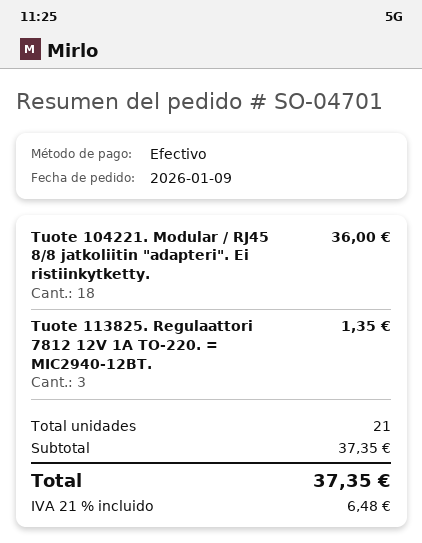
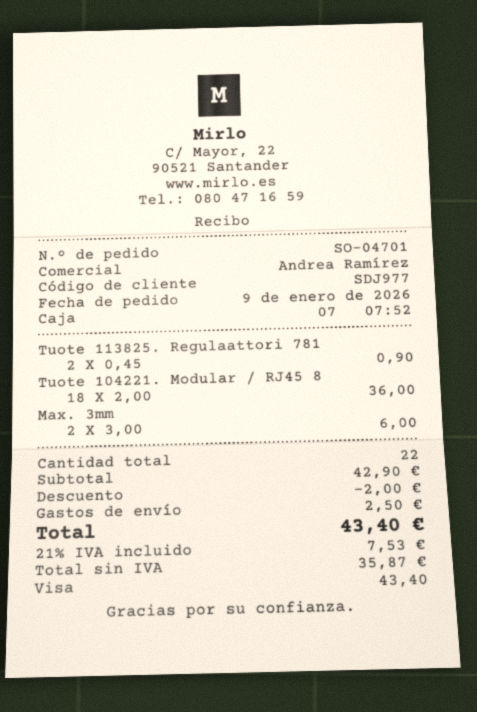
payment method: cash -> Visa
Tuote 113825. Regulaattori 7812 12V 1A TO-220. = MIC2940-12BT.: 3 for 1.35 -> 2 for 0.90
Max. 3mm: none -> 2 for 6.00
total quantity: 21 -> 22
subtotal: 37.35 -> 42.90
discount: none -> 2.00
shipping: none -> 2.50
tax: 21% = 6.48 -> 21% = 7.53
total: 37.35 -> 43.40

